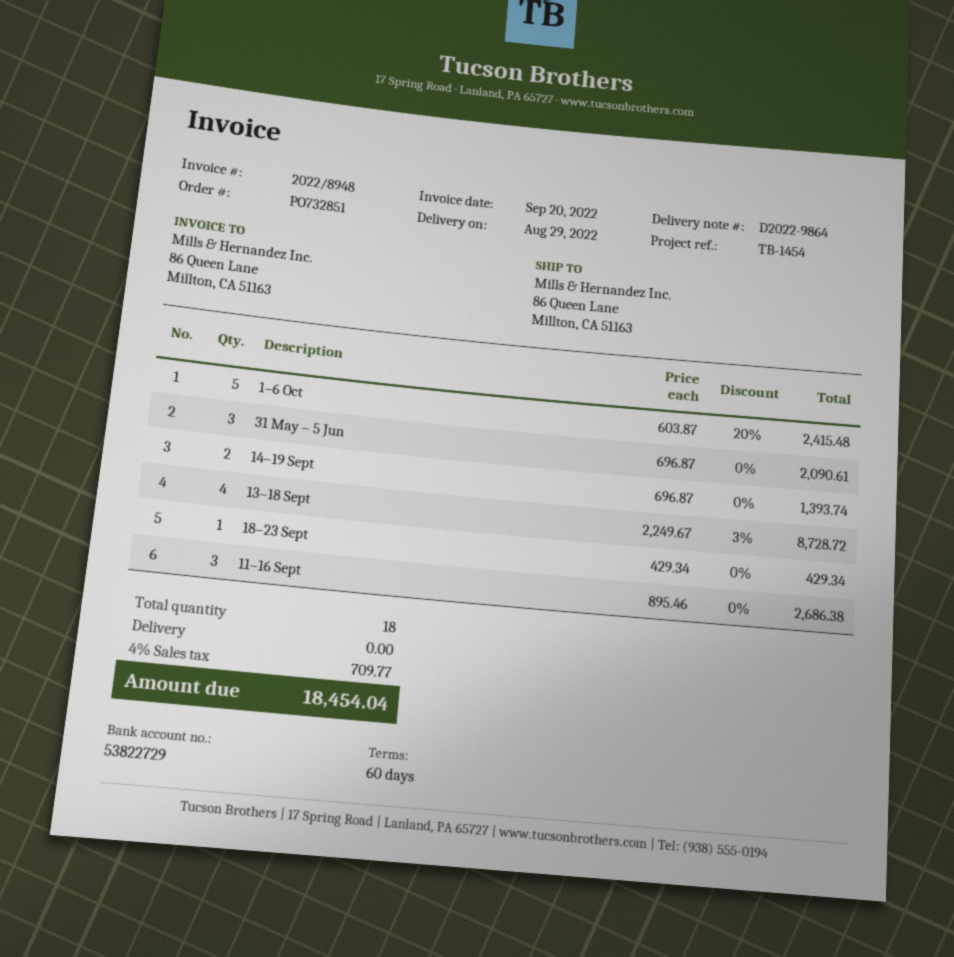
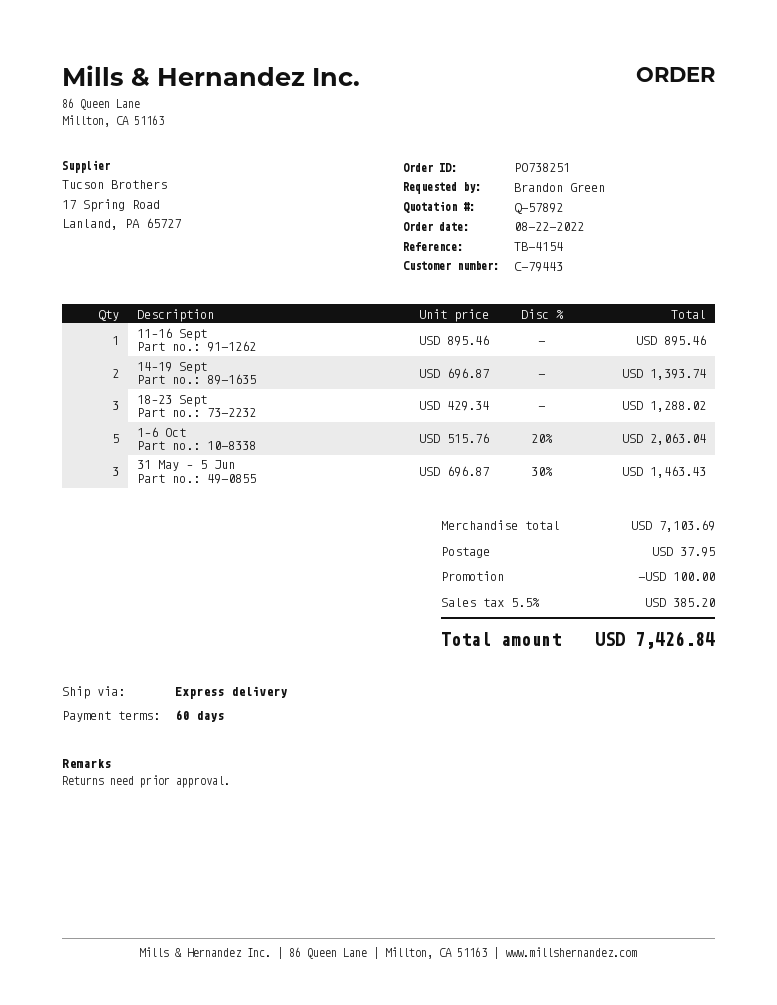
order number: PO732851 -> PO738251
reference: TB-1454 -> TB-4154
1–6 Oct: 5 x 603.87 - 20% = 2415.48 -> 5 x 515.76 - 20% = 2063.04
31 May – 5 Jun: 3 x 696.87 = 2090.61 -> 3 x 696.87 - 30% = 1463.43
13–18 Sept: 4 x 2249.67 - 3% = 8728.72 -> none
18–23 Sept: 1 x 429.34 = 429.34 -> 3 x 429.34 = 1288.02
11–16 Sept: 3 x 895.46 = 2686.38 -> 1 x 895.46 = 895.46
discount: none -> 100.00
shipping: 0.00 -> 37.95
tax: 4% = 709.77 -> 5.5% = 385.20
total: 18454.04 -> 7426.84

